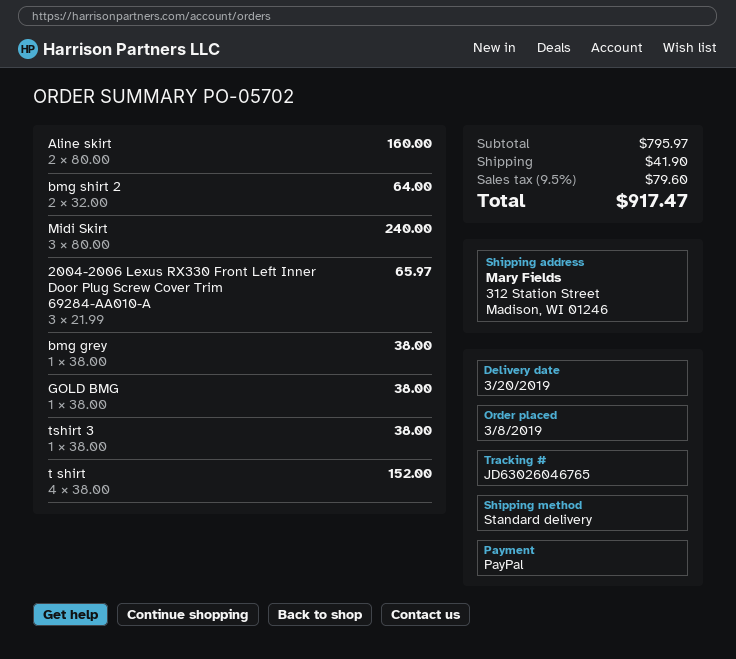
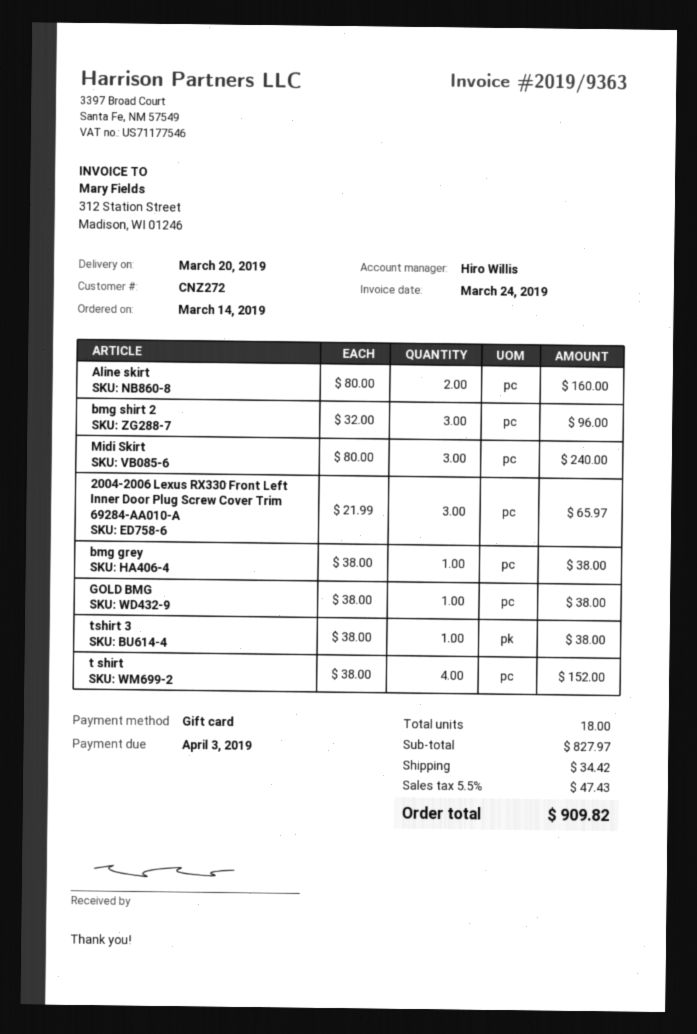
order date: 2019-03-08 -> 2019-03-14
payment method: PayPal -> gift card
bmg shirt 2: 2 x 32.00 = 64.00 -> 3 x 32.00 = 96.00
subtotal: 795.97 -> 827.97
shipping: 41.90 -> 34.42
tax: 9.5% = 79.60 -> 5.5% = 47.43
total: 917.47 -> 909.82

